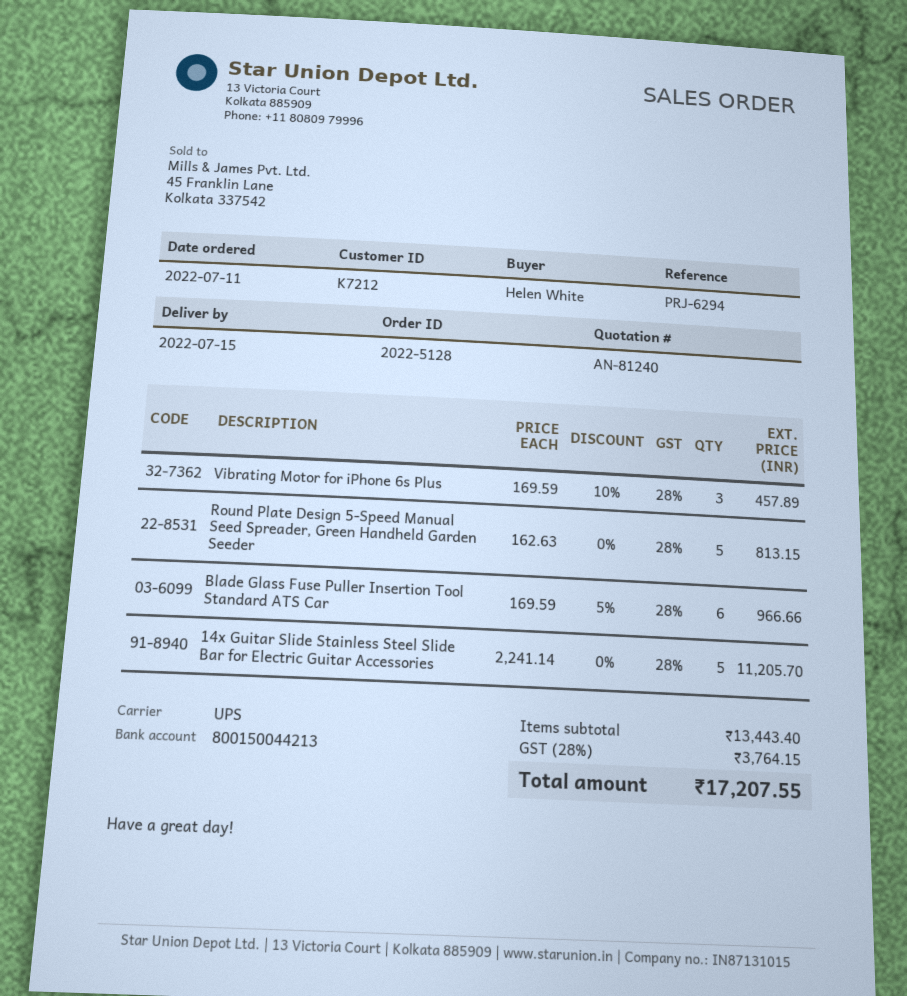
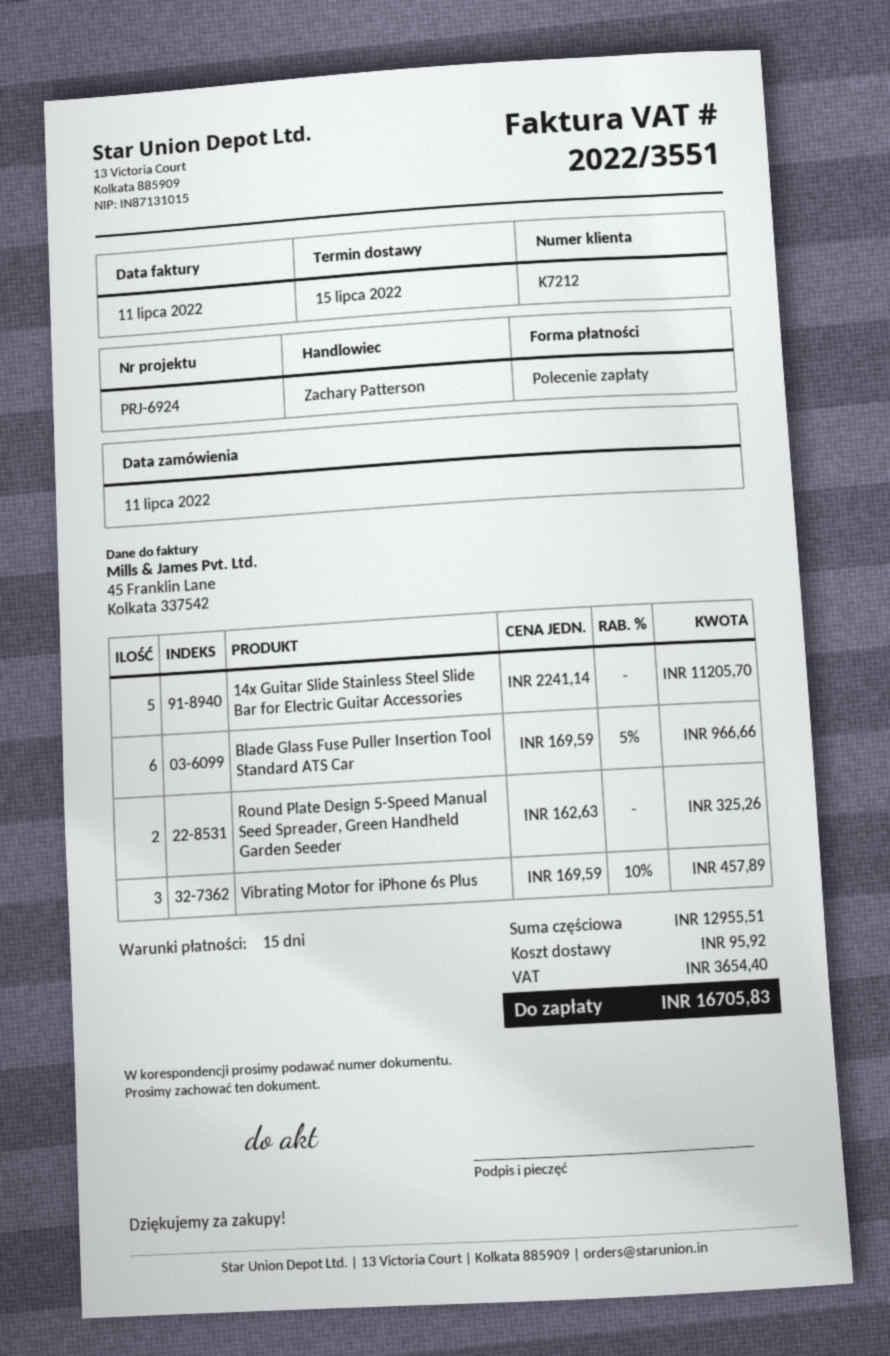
reference: PRJ-6294 -> PRJ-6924
Round Plate Design 5-Speed Manual Seed Spreader, Green Handheld Garden Seeder: 5 x 162.63 = 813.15 -> 2 x 162.63 = 325.26
subtotal: 13443.40 -> 12955.51
shipping: none -> 95.92
tax: 3764.15 -> 3654.40
total: 17207.55 -> 16705.83

